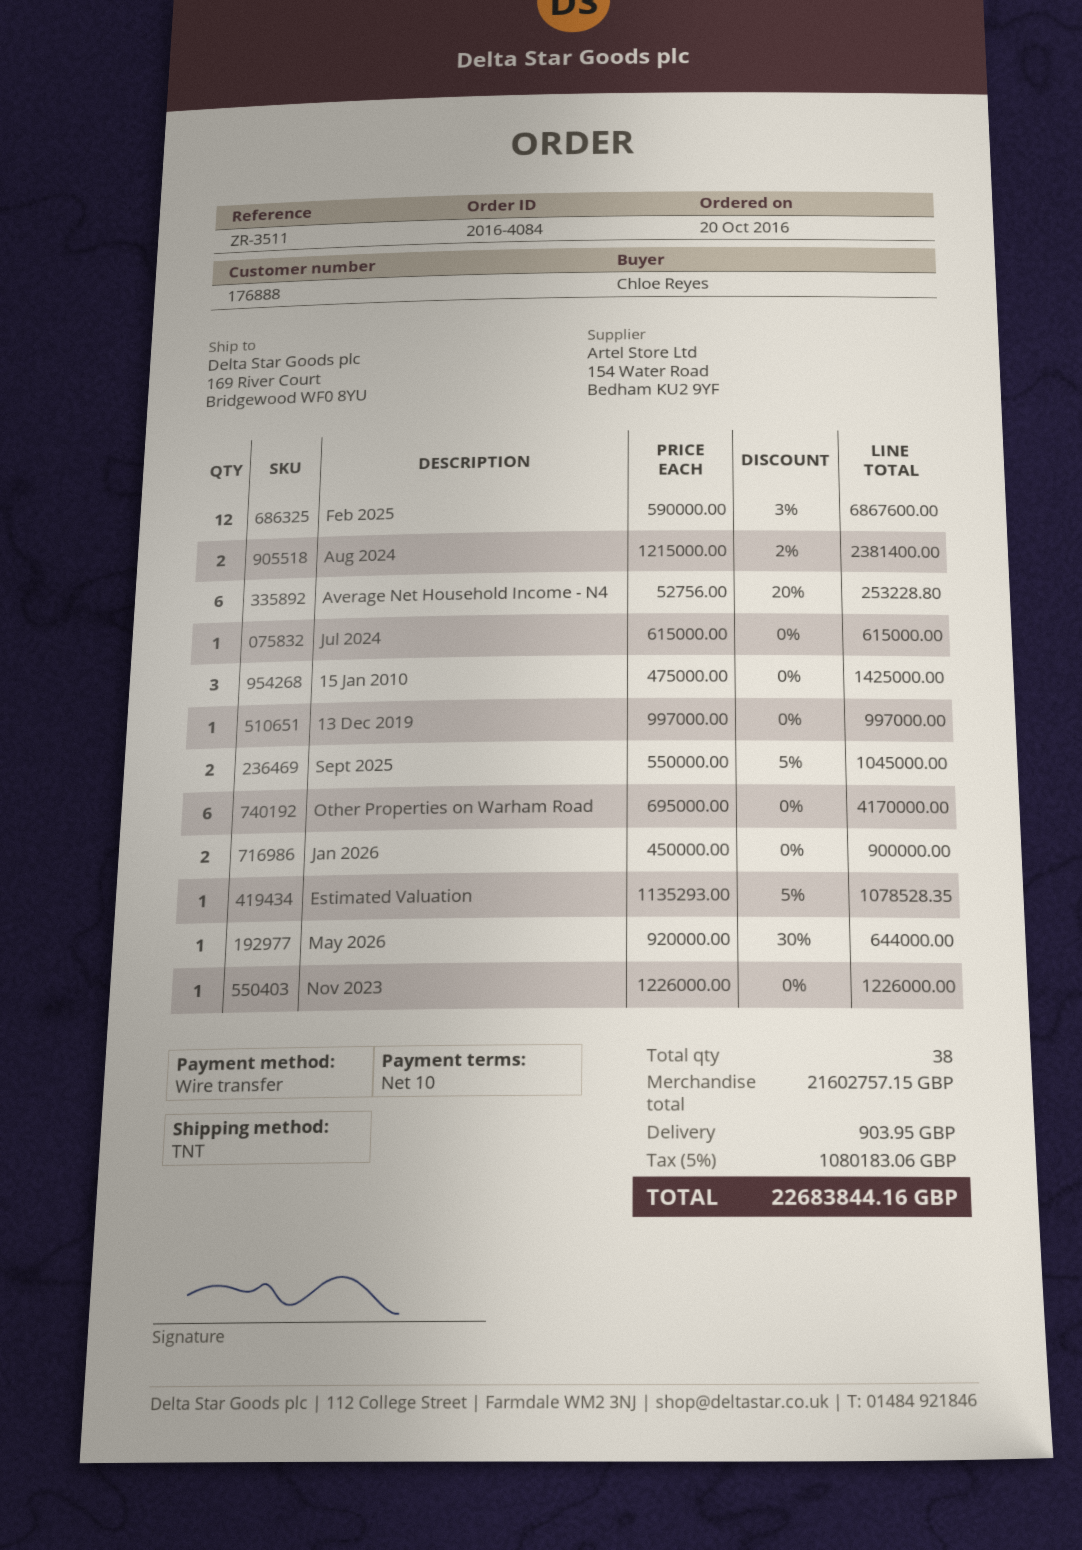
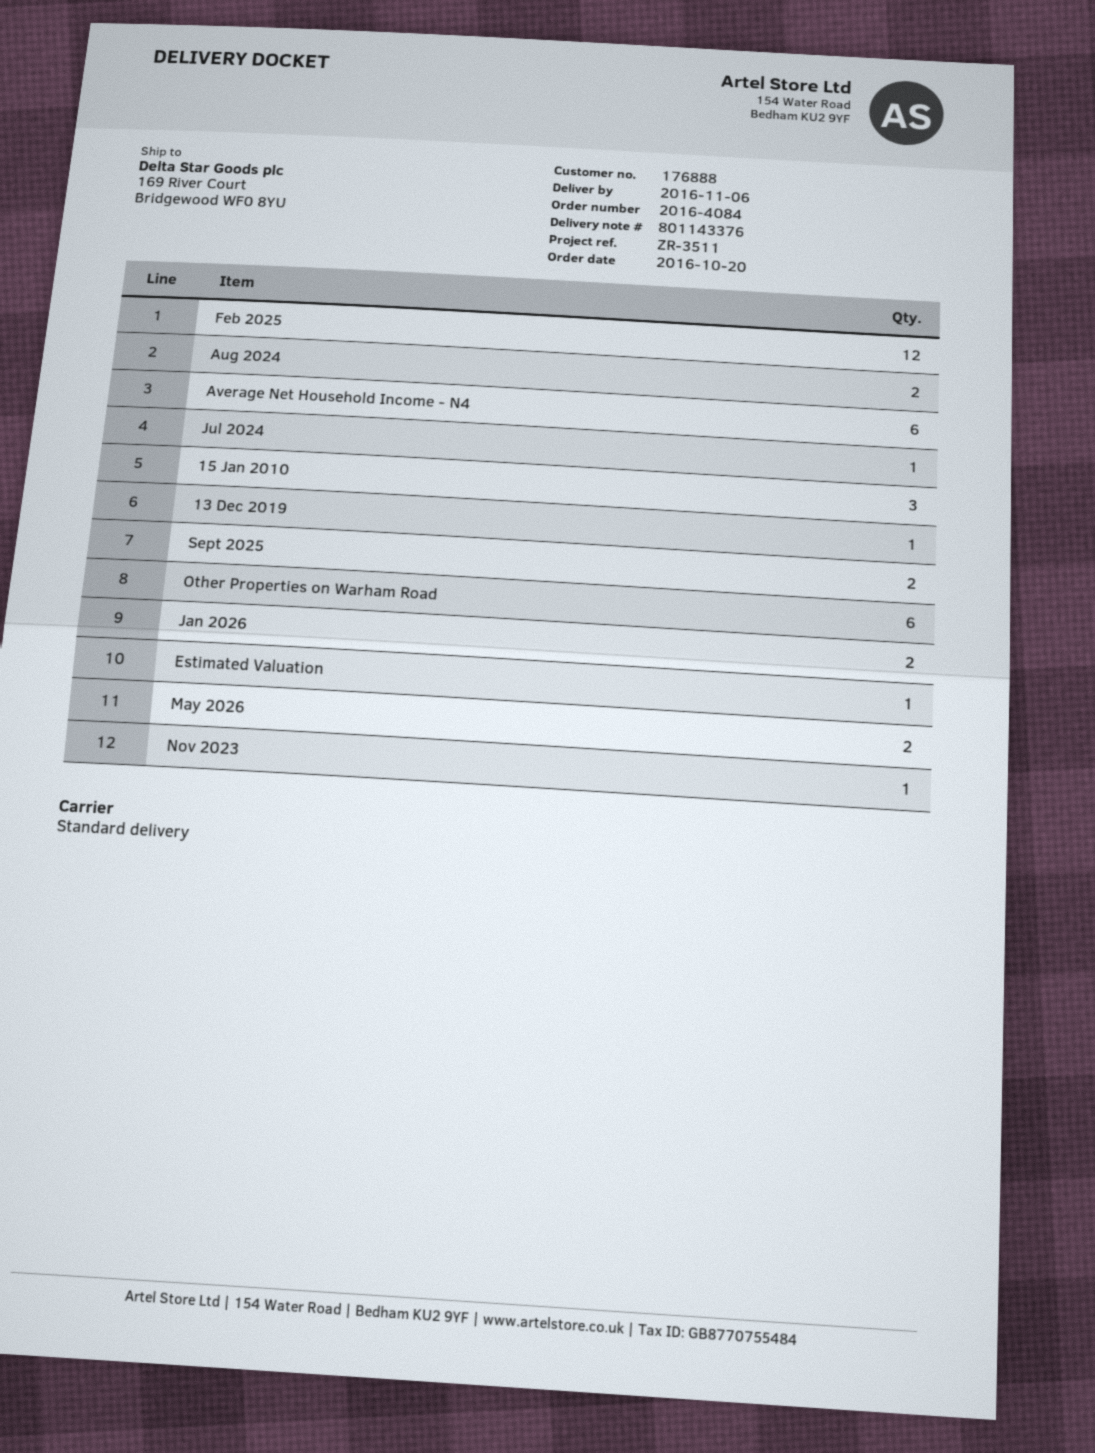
shipping method: TNT -> standard
May 2026: 1 -> 2

